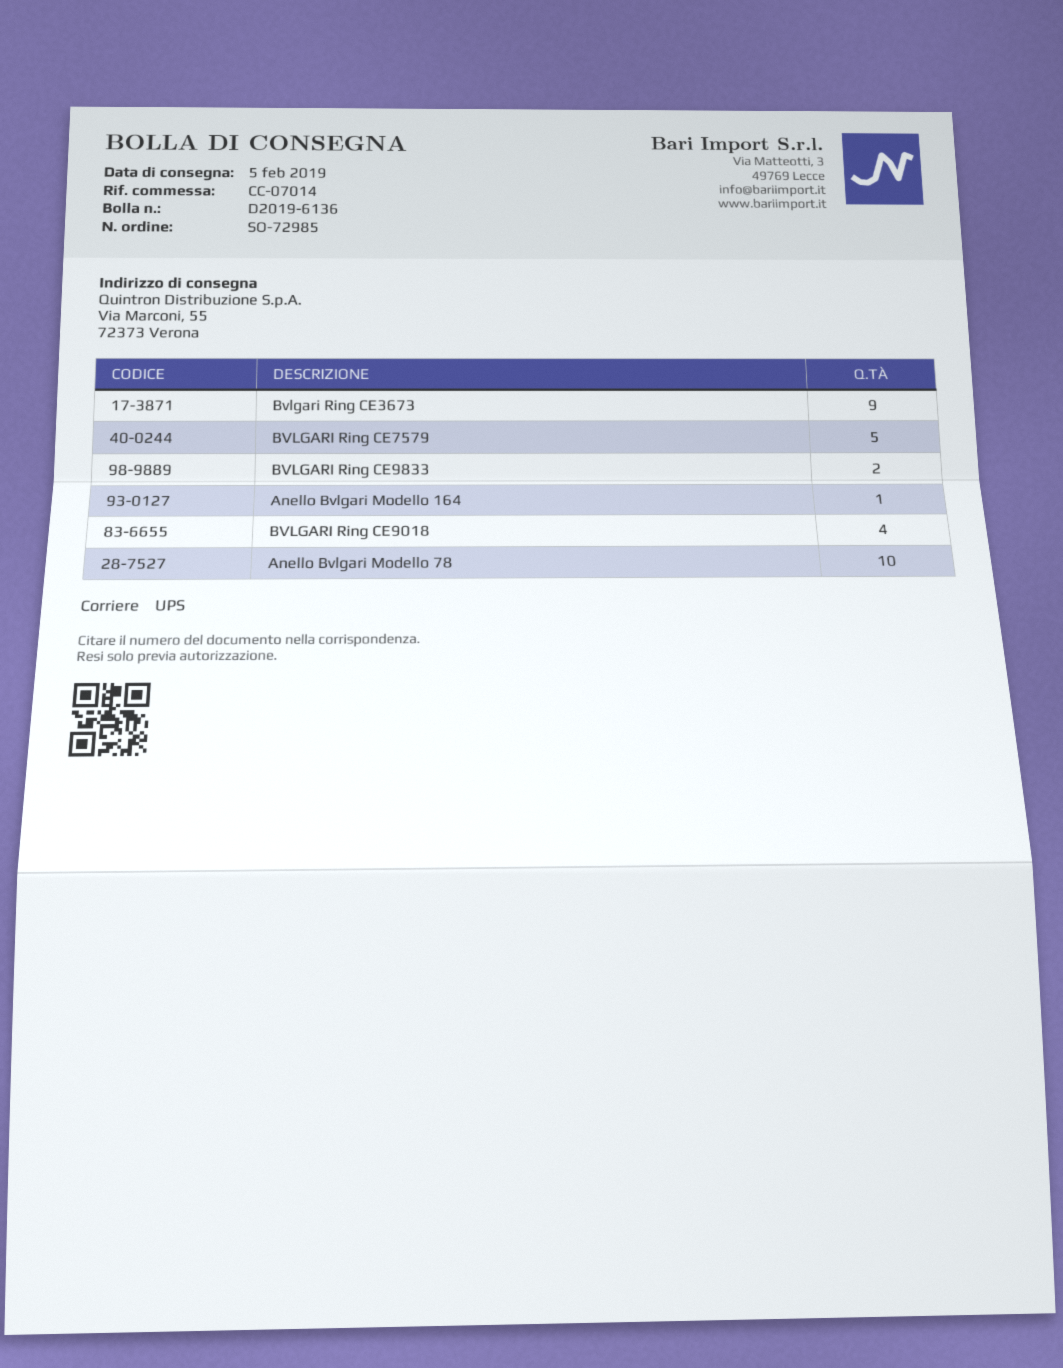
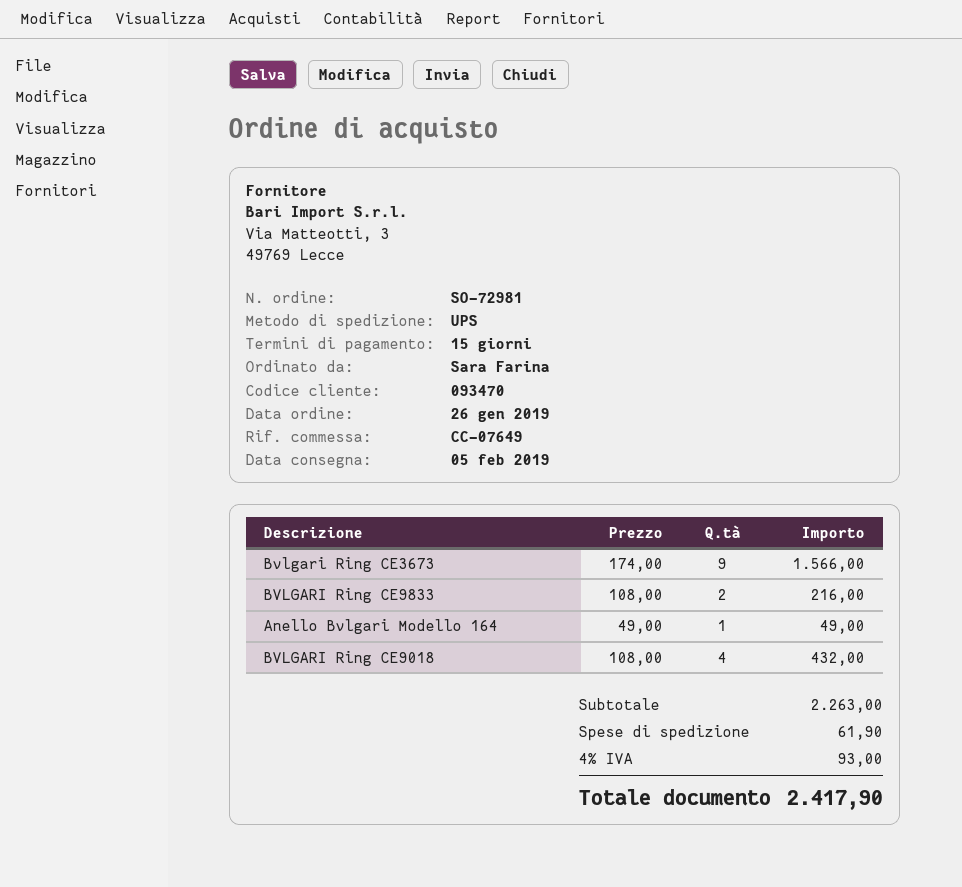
order number: SO-72985 -> SO-72981
reference: CC-07014 -> CC-07649
BVLGARI Ring CE7579: 5 -> none
Anello Bvlgari Modello 78: 10 -> none

